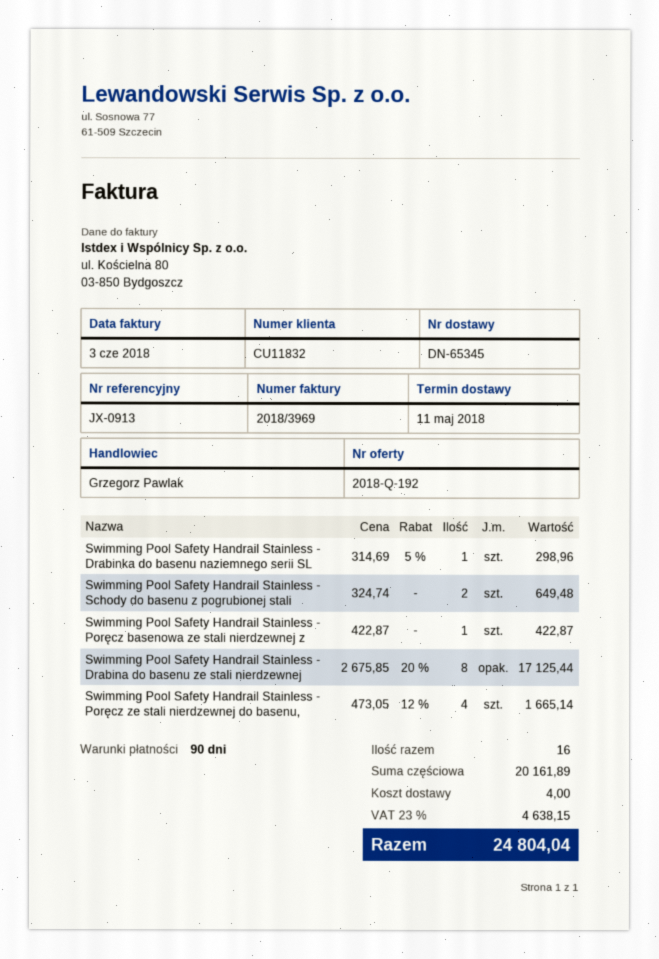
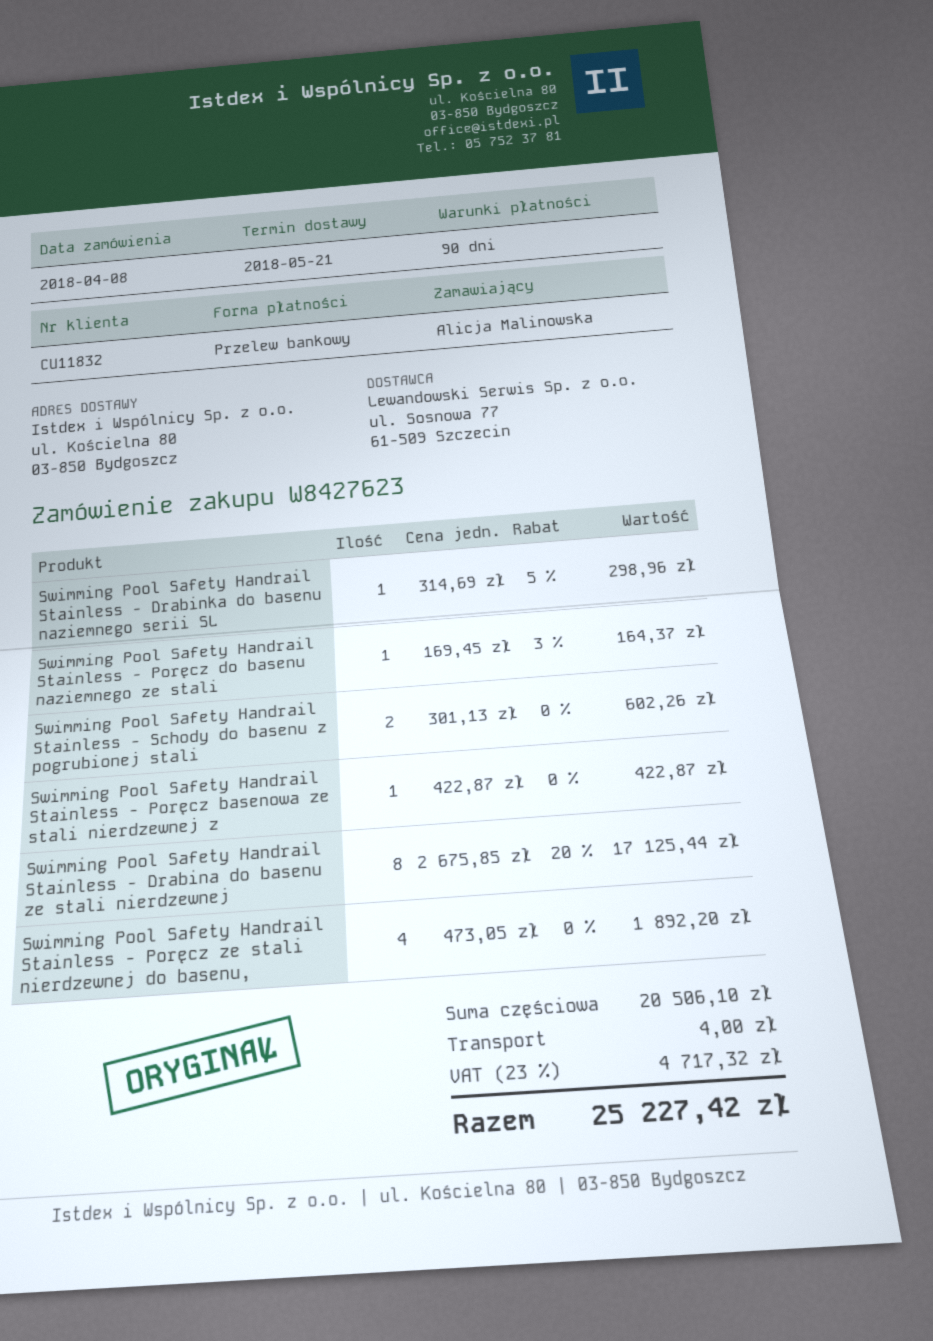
delivery date: 2018-05-11 -> 2018-05-21
Swimming Pool Safety Handrail Stainless - Schody do basenu z pogrubionej stali: 2 x 324.74 = 649.48 -> 2 x 301.13 = 602.26
Swimming Pool Safety Handrail Stainless - Poręcz ze stali nierdzewnej do basenu,: 4 x 473.05 - 12% = 1665.14 -> 4 x 473.05 = 1892.20
Swimming Pool Safety Handrail Stainless - Poręcz do basenu naziemnego ze stali: none -> 1 x 169.45 - 3% = 164.37
subtotal: 20161.89 -> 20506.10
tax: 23% = 4638.15 -> 23% = 4717.32
total: 24804.04 -> 25227.42

